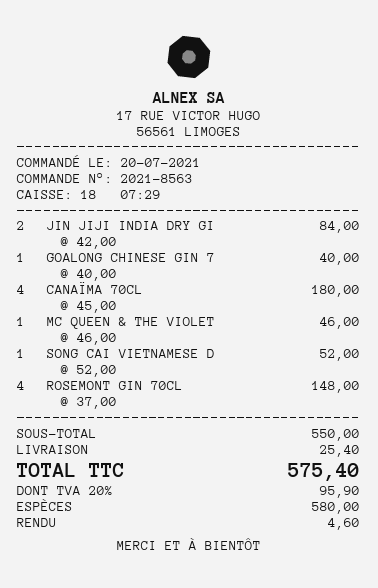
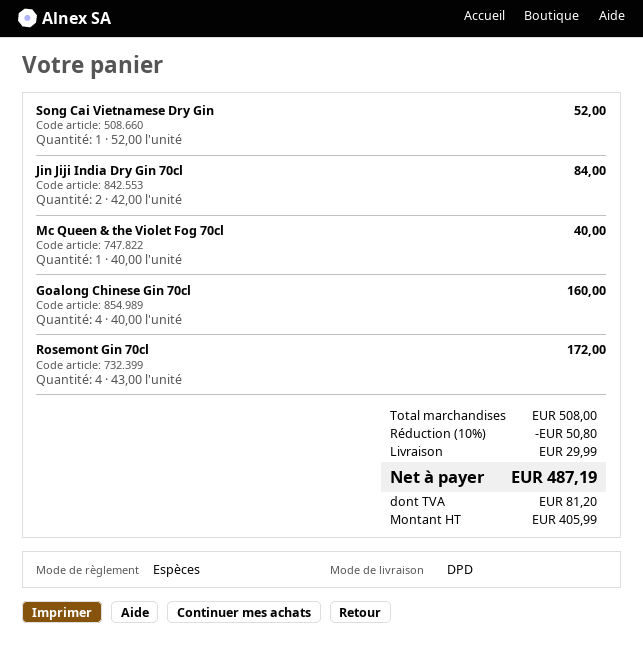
GOALONG CHINESE GIN 7: 1 x 40.00 = 40.00 -> 4 x 40.00 = 160.00
CANAÏMA 70CL: 4 x 45.00 = 180.00 -> none
MC QUEEN & THE VIOLET: 1 x 46.00 = 46.00 -> 1 x 40.00 = 40.00
ROSEMONT GIN 70CL: 4 x 37.00 = 148.00 -> 4 x 43.00 = 172.00
subtotal: 550.00 -> 508.00
discount: none -> 10% = 50.80
shipping: 25.40 -> 29.99
tax: 95.90 -> 81.20
total: 575.40 -> 487.19

